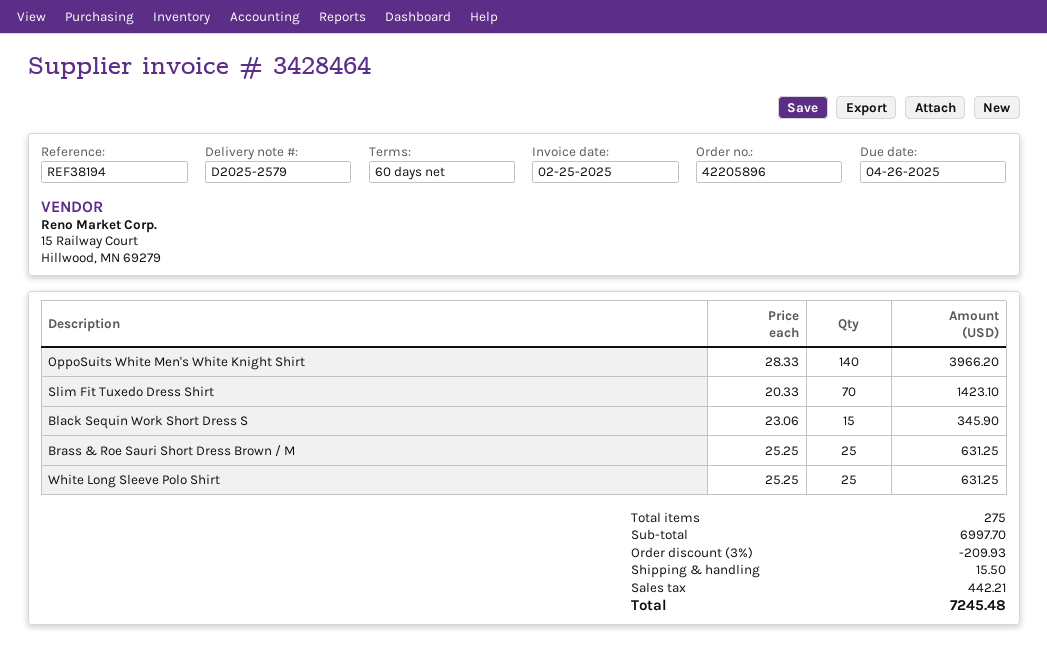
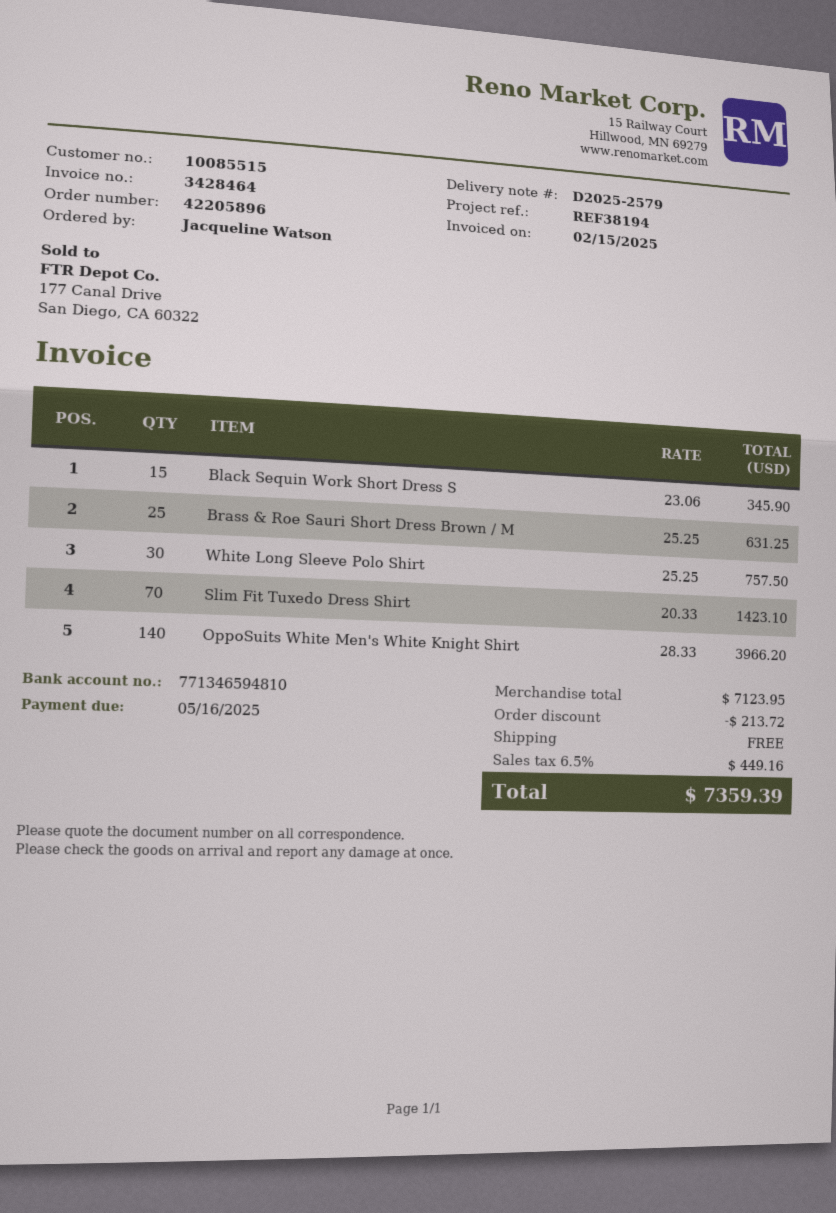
invoice date: 2025-02-25 -> 2025-02-15
due date: 2025-04-26 -> 2025-05-16
White Long Sleeve Polo Shirt: 25 x 25.25 = 631.25 -> 30 x 25.25 = 757.50
subtotal: 6997.70 -> 7123.95
discount: 209.93 -> 213.72
shipping: 15.50 -> 0.00
tax: 442.21 -> 449.16
total: 7245.48 -> 7359.39

